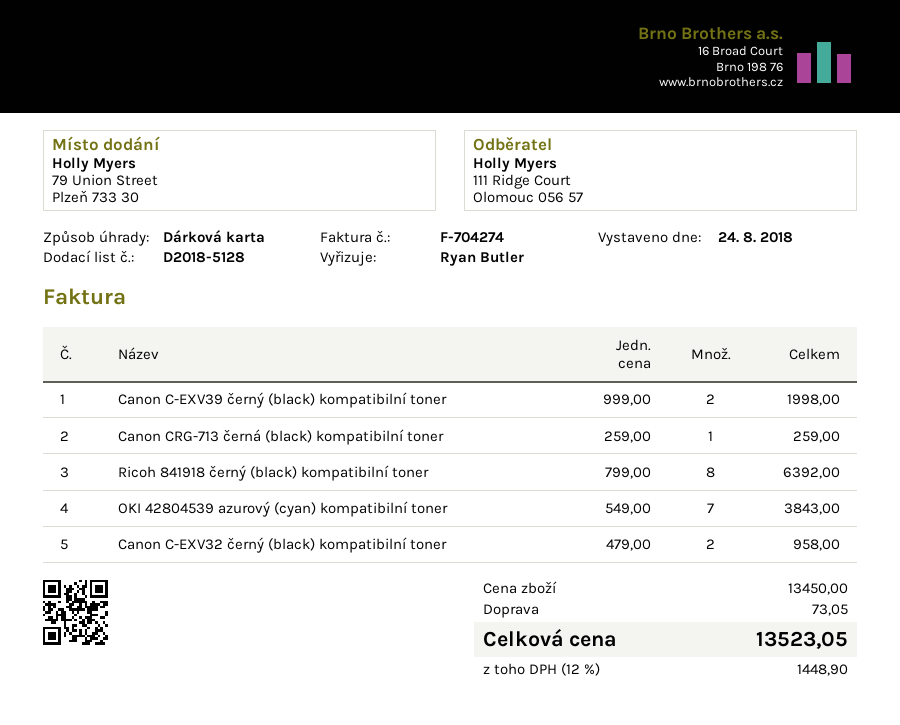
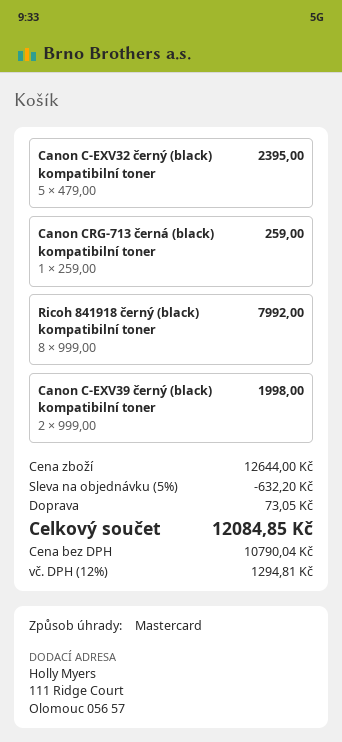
payment method: gift card -> Mastercard
ship to: 79 Union Street, Plzeň 733 30 -> 111 Ridge Court, Olomouc 056 57
Ricoh 841918 černý (black) kompatibilní toner: 8 x 799.00 = 6392.00 -> 8 x 999.00 = 7992.00
OKI 42804539 azurový (cyan) kompatibilní toner: 7 x 549.00 = 3843.00 -> none
Canon C-EXV32 černý (black) kompatibilní toner: 2 x 479.00 = 958.00 -> 5 x 479.00 = 2395.00
subtotal: 13450.00 -> 12644.00
discount: none -> 5% = 632.20
tax: 12% = 1448.90 -> 12% = 1294.81
total: 13523.05 -> 12084.85

